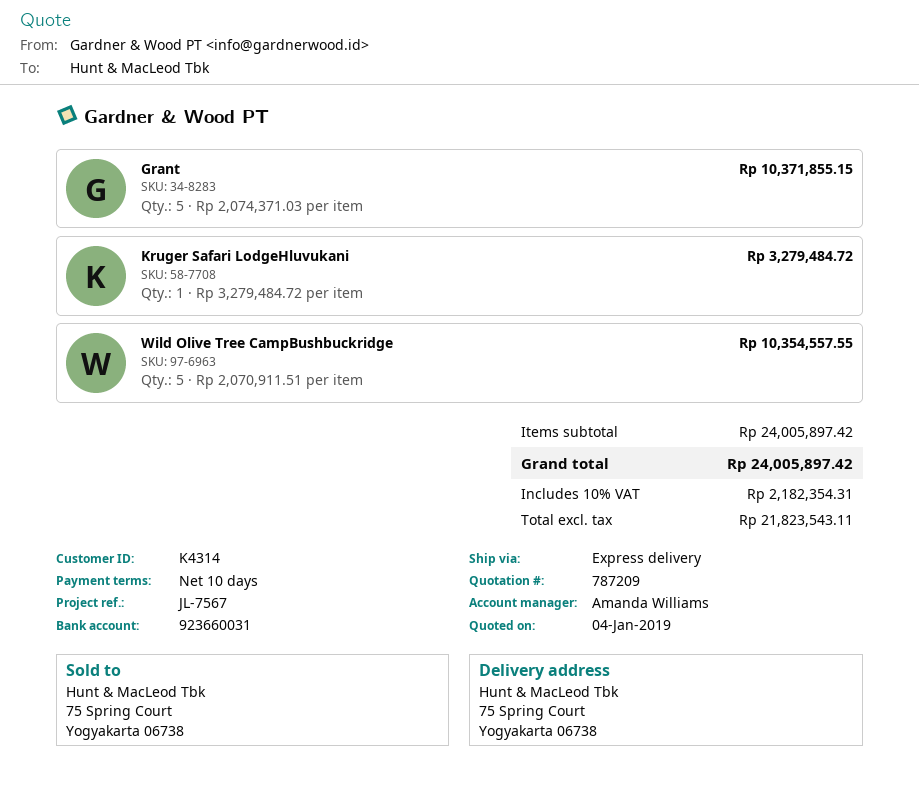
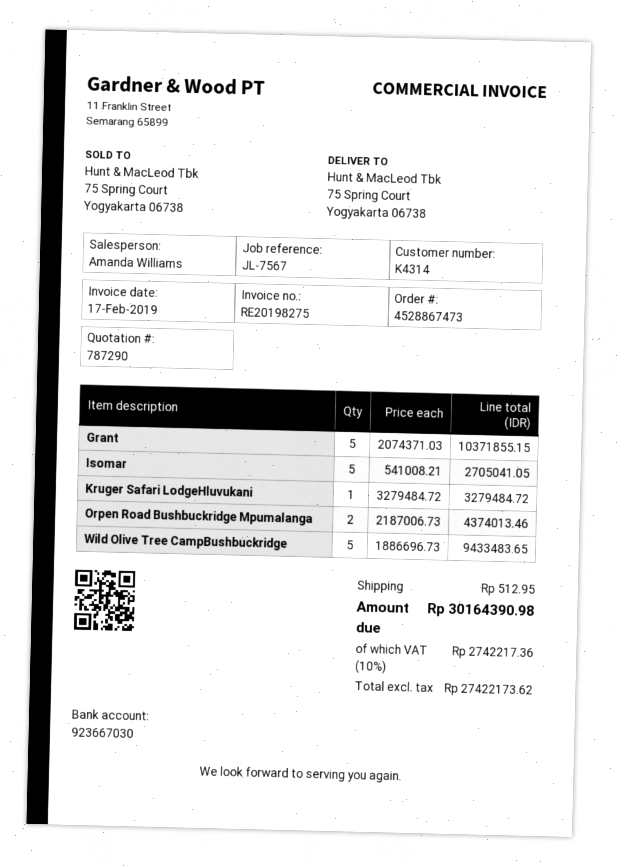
quote number: 787209 -> 787290
bank account: 923660031 -> 923667030
Wild Olive Tree CampBushbuckridge: 5 x 2070911.51 = 10354557.55 -> 5 x 1886696.73 = 9433483.65
Isomar: none -> 5 x 541008.21 = 2705041.05
Orpen Road Bushbuckridge Mpumalanga: none -> 2 x 2187006.73 = 4374013.46
shipping: none -> 512.95
net: 21823543.11 -> 27422173.62
tax: 10% = 2182354.31 -> 10% = 2742217.36
total: 24005897.42 -> 30164390.98

